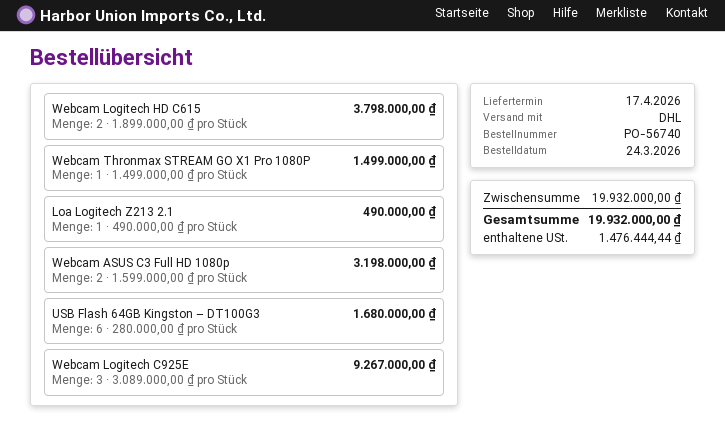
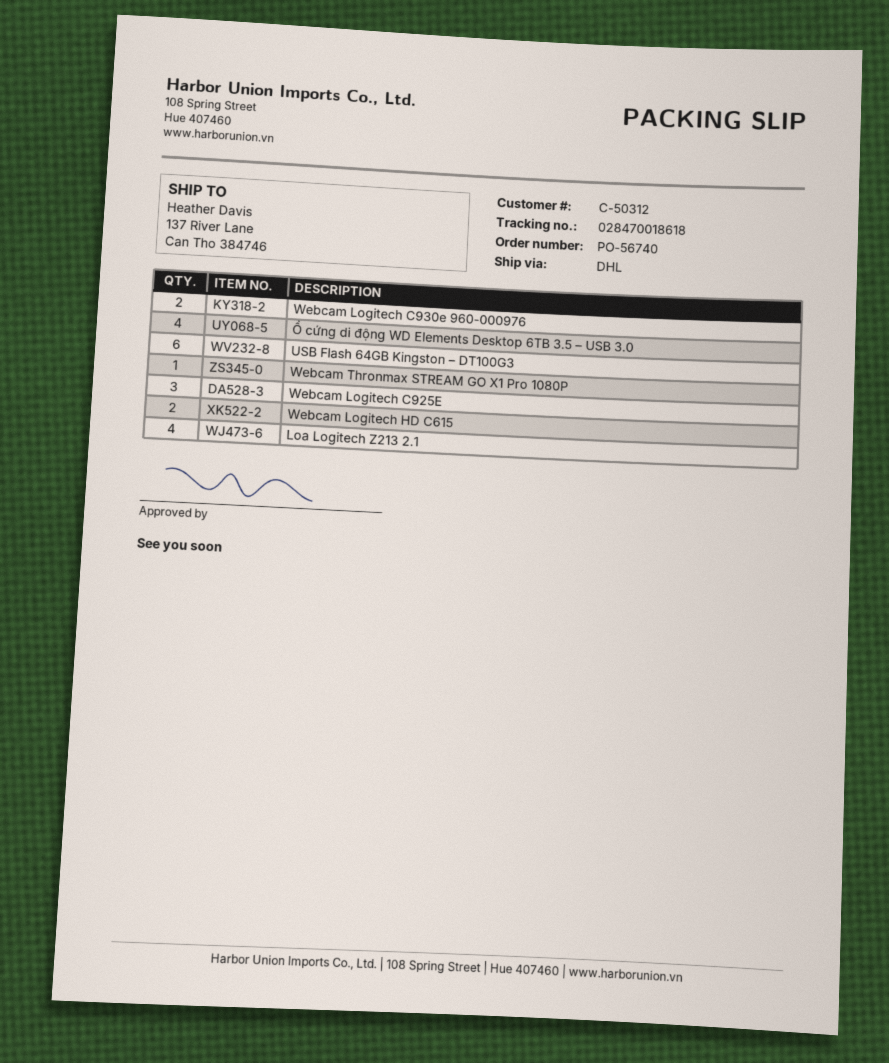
Loa Logitech Z213 2.1: 1 -> 4
Webcam ASUS C3 Full HD 1080p: 2 -> none
Webcam Logitech C930e 960-000976: none -> 2
Ổ cứng di động WD Elements Desktop 6TB 3.5 – USB 3.0: none -> 4

